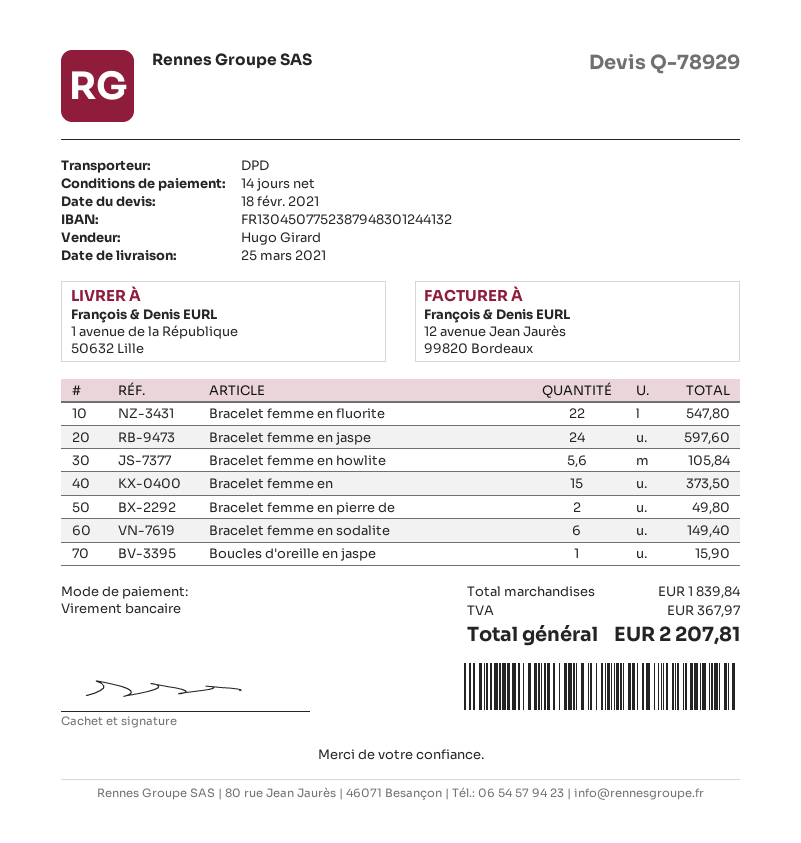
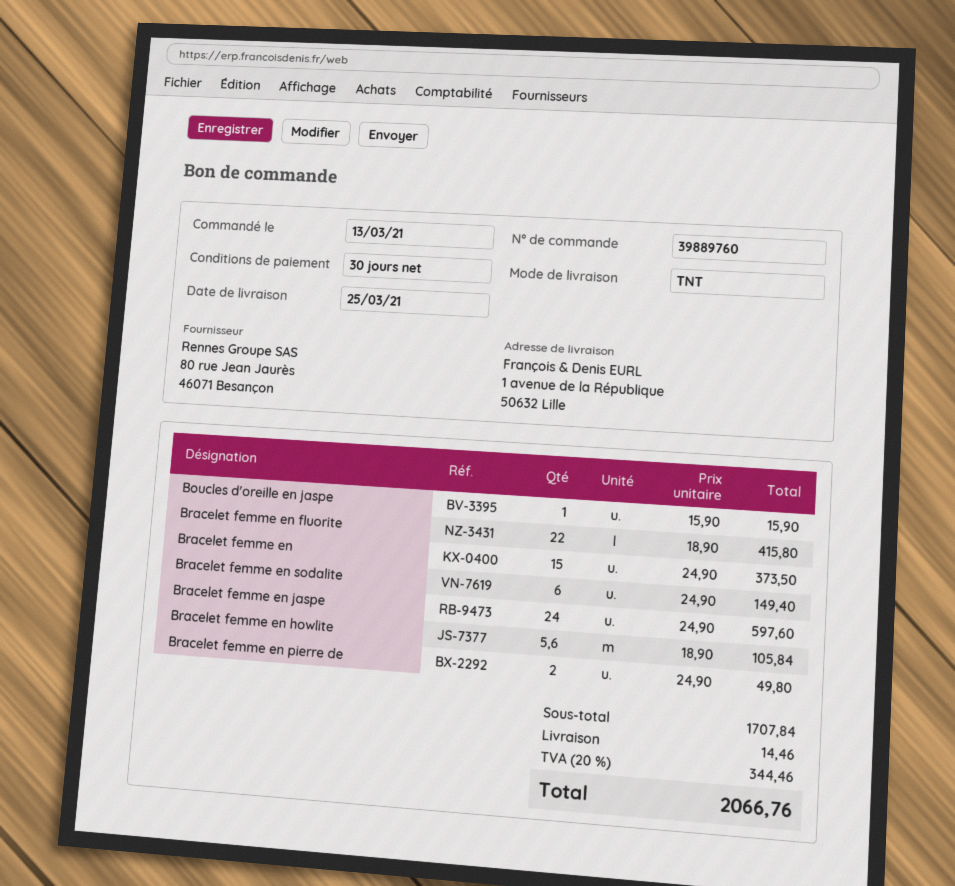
payment terms: 14 days -> 30 days
shipping method: DPD -> TNT
Bracelet femme en fluorite: 22 for 547.80 -> 22 for 415.80
subtotal: 1839.84 -> 1707.84
shipping: none -> 14.46
tax: 367.97 -> 344.46
total: 2207.81 -> 2066.76

